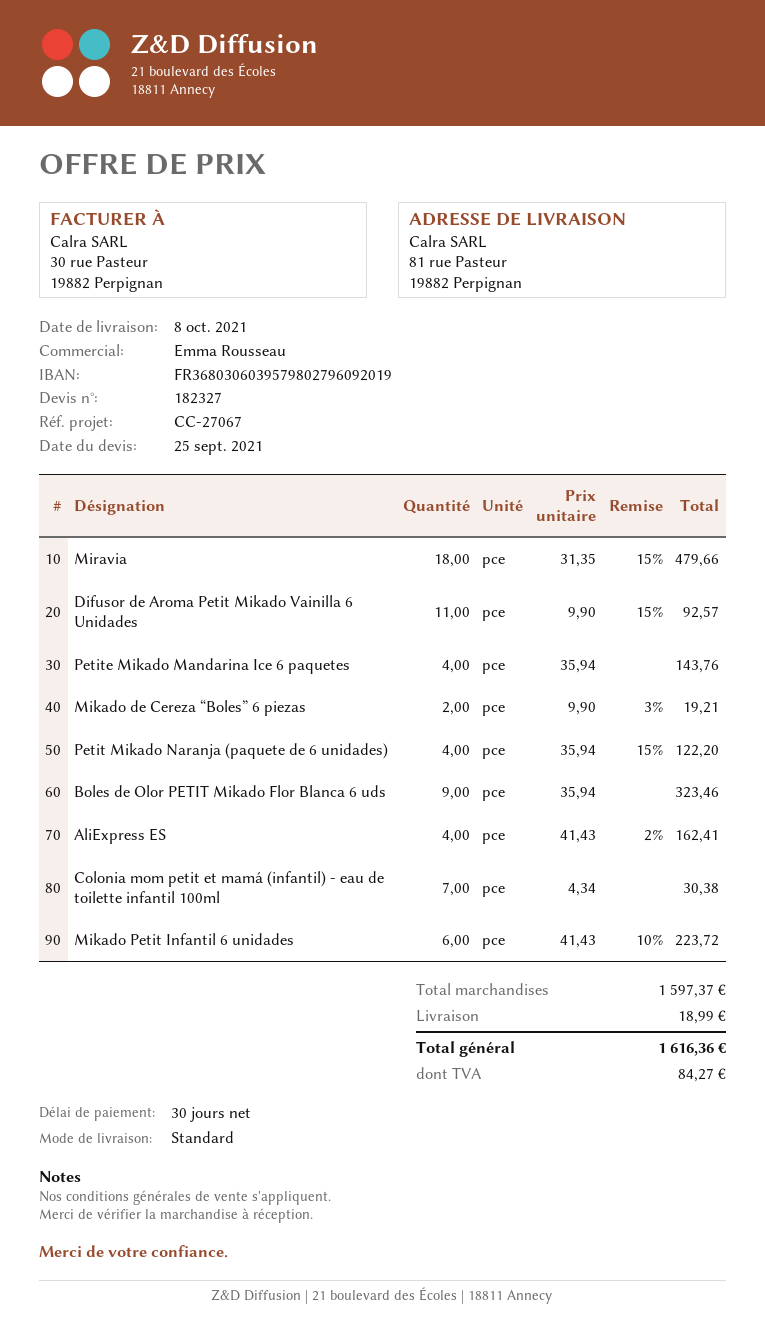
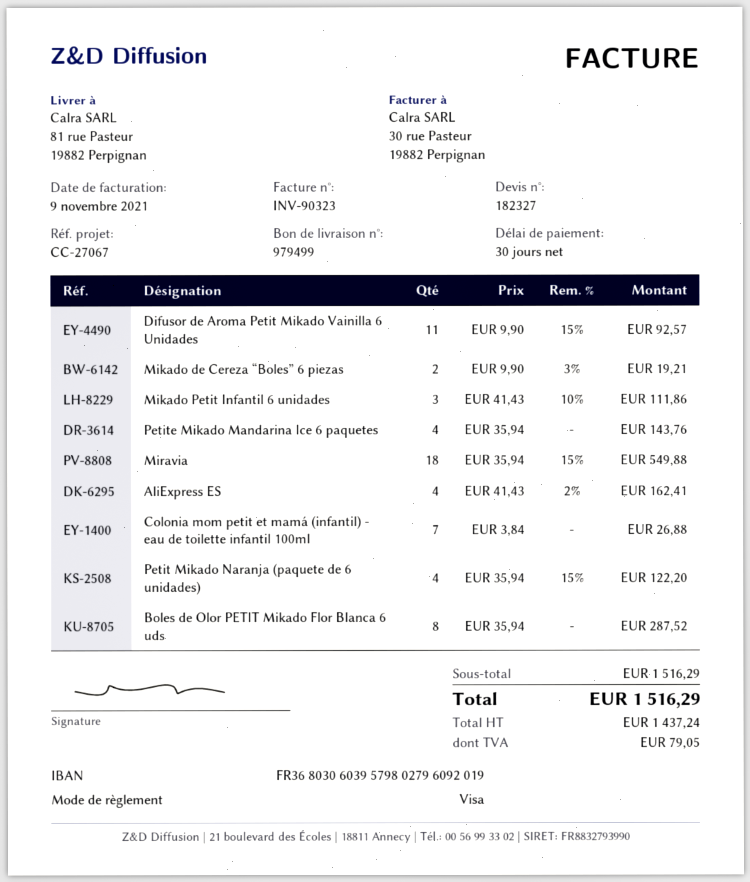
Miravia: 18 x 31.35 - 15% = 479.66 -> 18 x 35.94 - 15% = 549.88
Boles de Olor PETIT Mikado Flor Blanca 6 uds: 9 x 35.94 = 323.46 -> 8 x 35.94 = 287.52
Colonia mom petit et mamá (infantil) - eau de toilette infantil 100ml: 7 x 4.34 = 30.38 -> 7 x 3.84 = 26.88
Mikado Petit Infantil 6 unidades: 6 x 41.43 - 10% = 223.72 -> 3 x 41.43 - 10% = 111.86
subtotal: 1597.37 -> 1516.29
shipping: 18.99 -> none
tax: 84.27 -> 79.05
total: 1616.36 -> 1516.29

